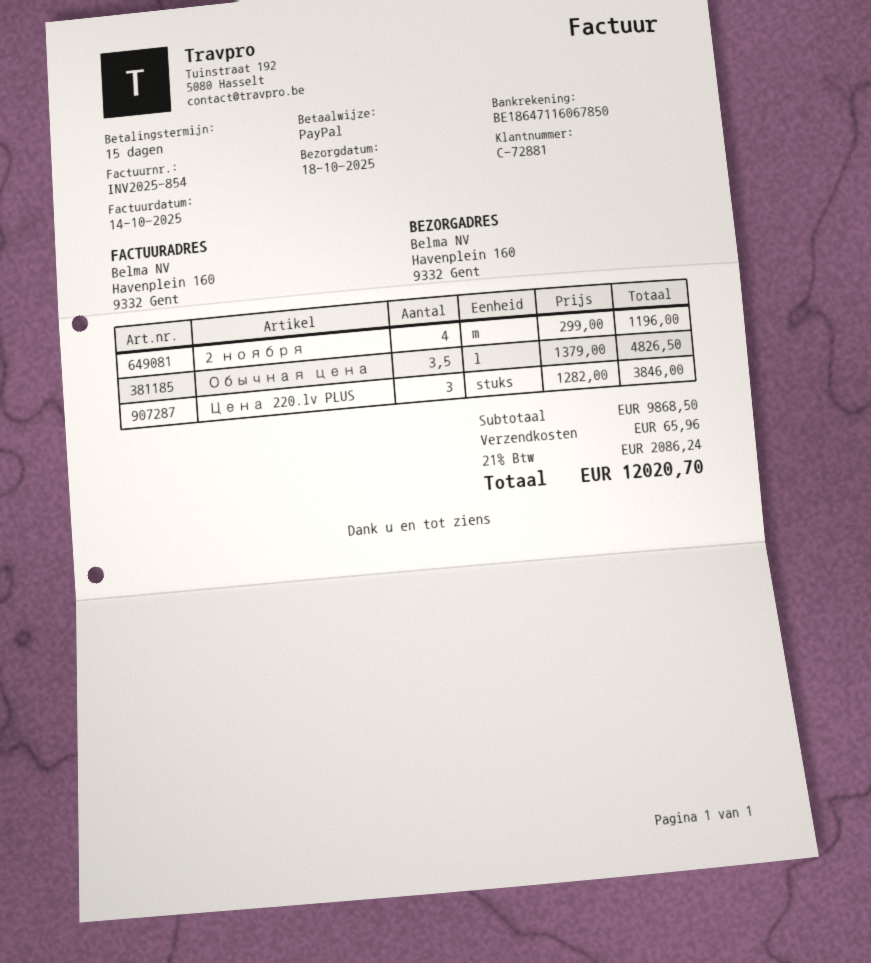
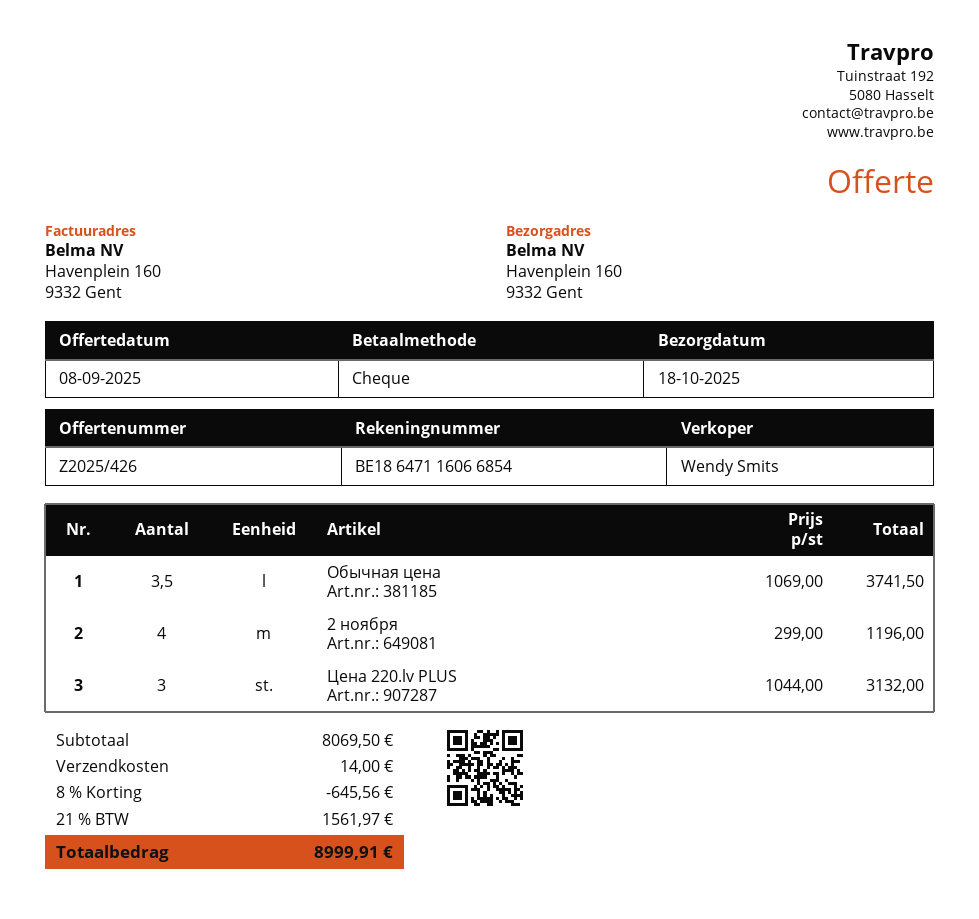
payment method: PayPal -> cheque
bank account: BE18647116067850 -> BE18647116066854
Обычная цена: 3.5 x 1379.00 = 4826.50 -> 3.5 x 1069.00 = 3741.50
Цена 220.lv PLUS: 3 x 1282.00 = 3846.00 -> 3 x 1044.00 = 3132.00
subtotal: 9868.50 -> 8069.50
discount: none -> 8% = 645.56
shipping: 65.96 -> 14.00
tax: 21% = 2086.24 -> 21% = 1561.97
total: 12020.70 -> 8999.91

